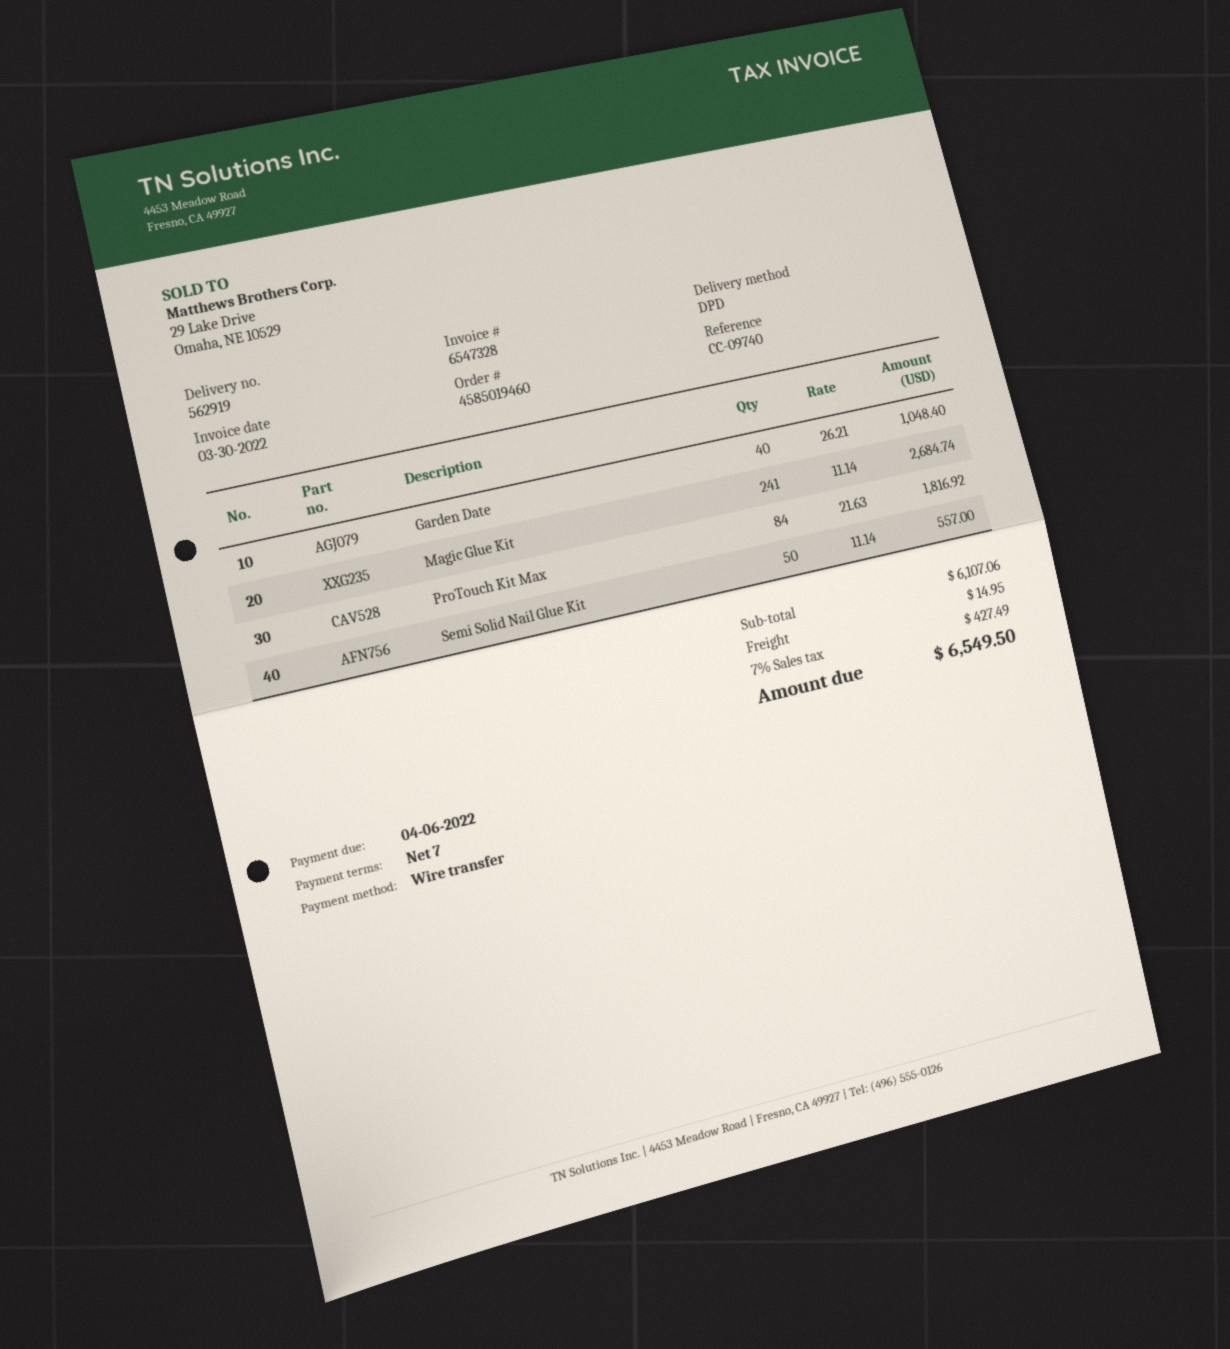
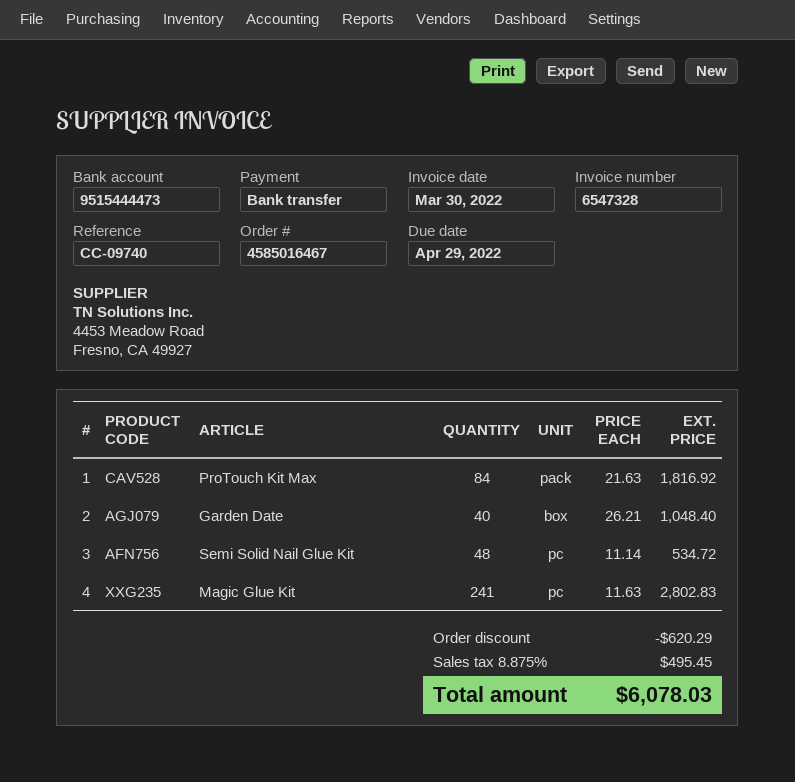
order number: 4585019460 -> 4585016467
due date: 2022-04-06 -> 2022-04-29
Magic Glue Kit: 241 x 11.14 = 2684.74 -> 241 x 11.63 = 2802.83
Semi Solid Nail Glue Kit: 50 x 11.14 = 557.00 -> 48 x 11.14 = 534.72
discount: none -> 620.29
shipping: 14.95 -> none
tax: 7% = 427.49 -> 8.875% = 495.45
total: 6549.50 -> 6078.03

